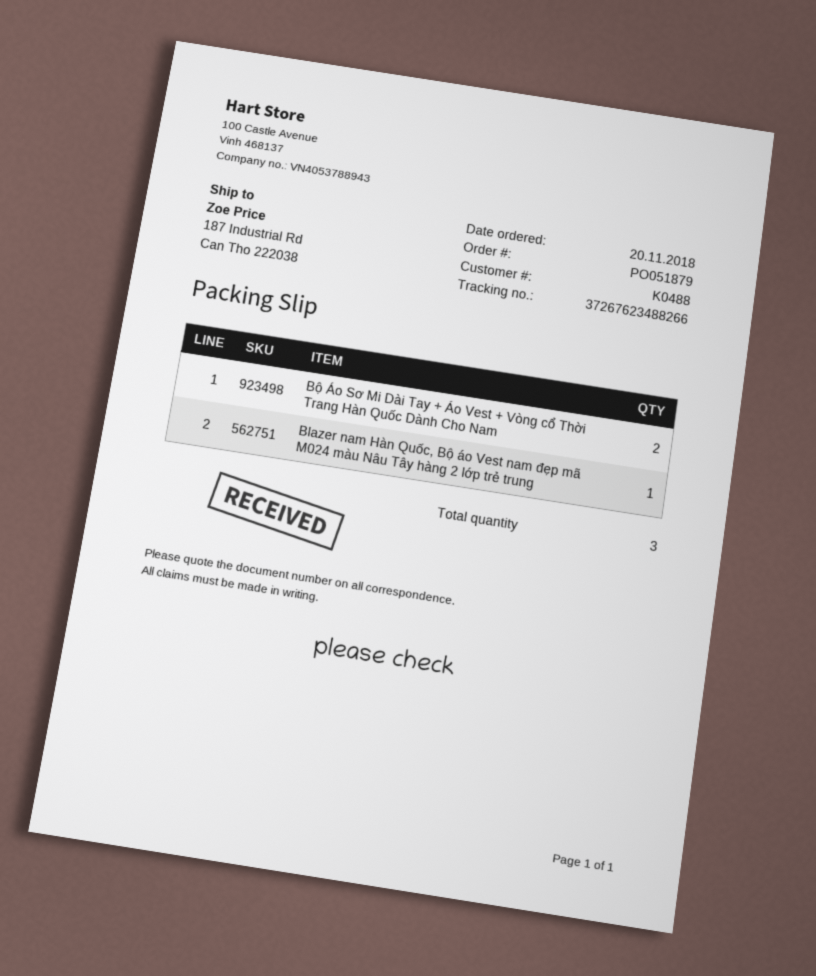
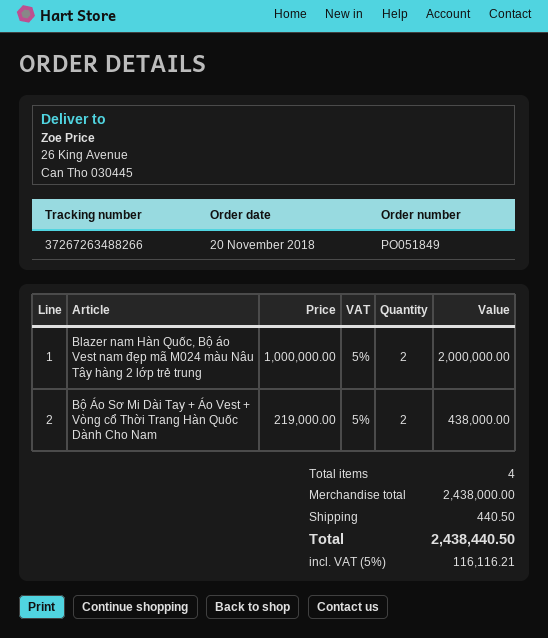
order number: PO051879 -> PO051849
tracking number: 37267623488266 -> 37267263488266
ship to: 187 Industrial Rd, Can Tho 222038 -> 26 King Avenue, Can Tho 030445
Blazer nam Hàn Quốc, Bộ áo Vest nam đẹp mã M024 màu Nâu Tây hàng 2 lớp trẻ trung: 1 -> 2
total quantity: 3 -> 4

